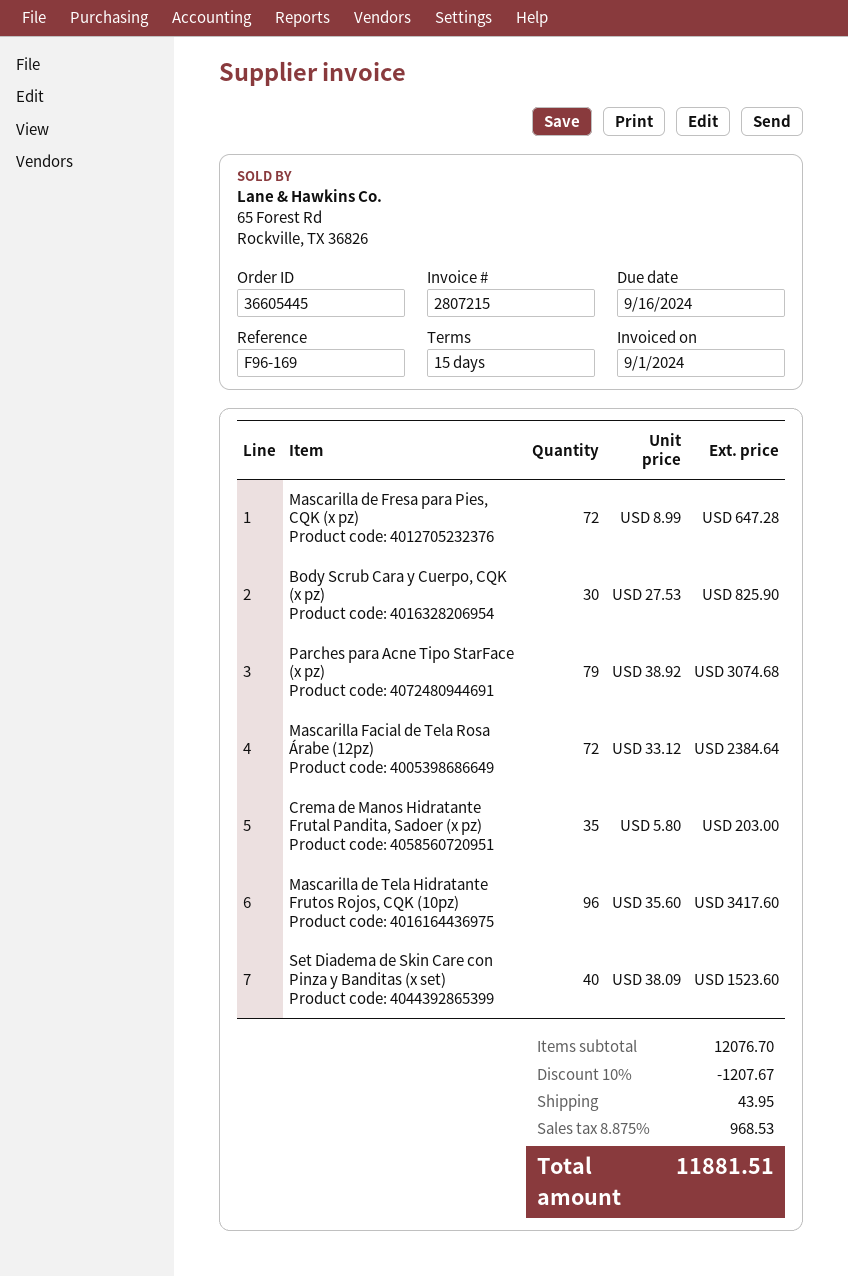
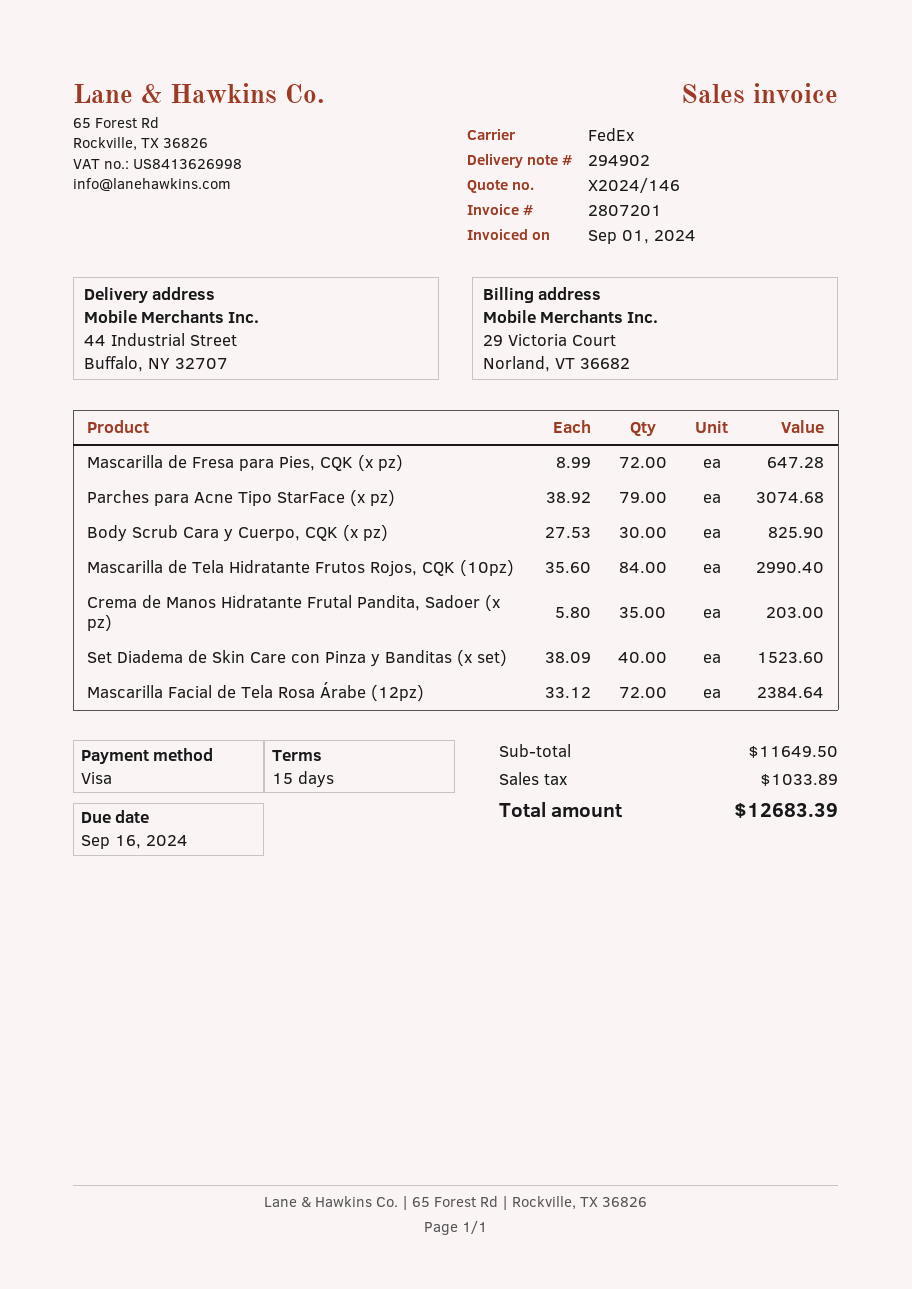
invoice number: 2807215 -> 2807201
Mascarilla de Tela Hidratante Frutos Rojos, CQK (10pz): 96 x 35.60 = 3417.60 -> 84 x 35.60 = 2990.40
subtotal: 12076.70 -> 11649.50
discount: 10% = 1207.67 -> none
shipping: 43.95 -> none
tax: 968.53 -> 1033.89
total: 11881.51 -> 12683.39

